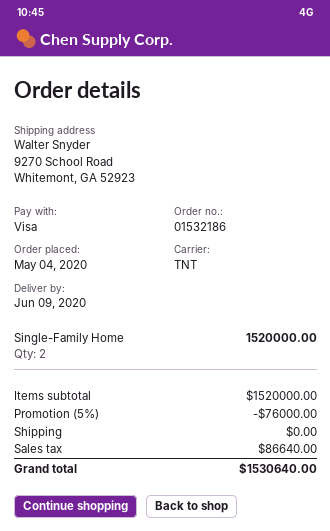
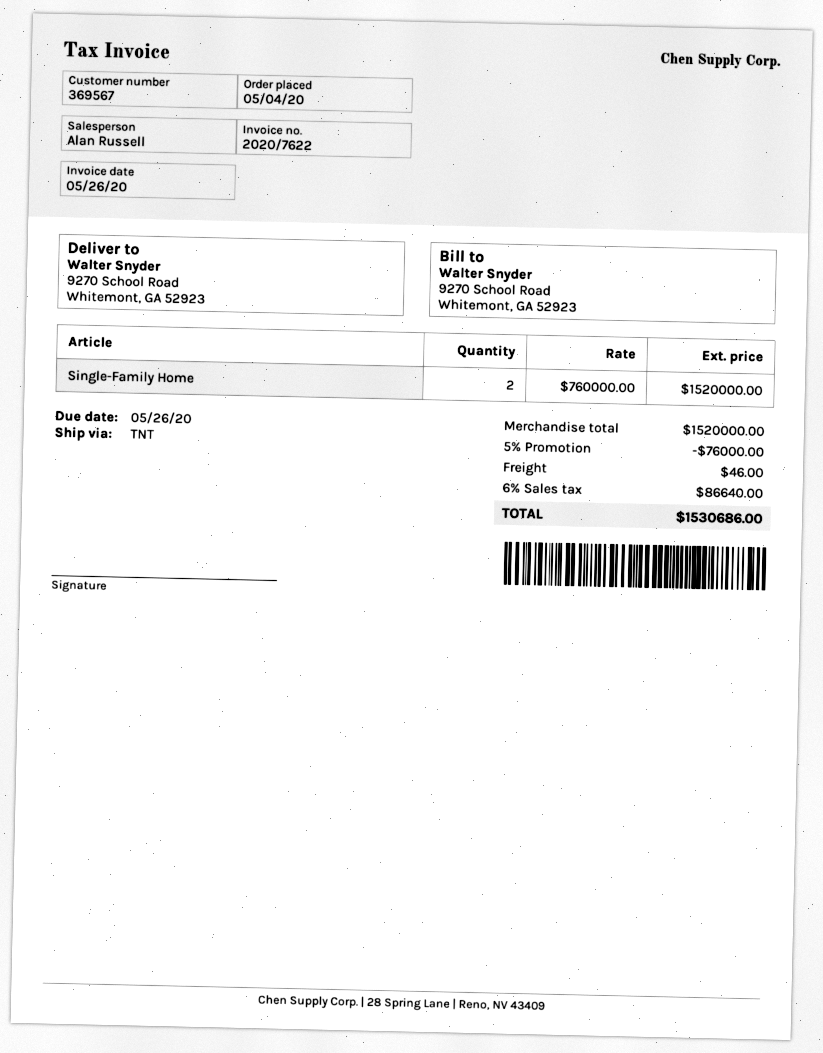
shipping: 0.00 -> 46.00
total: 1530640.00 -> 1530686.00

